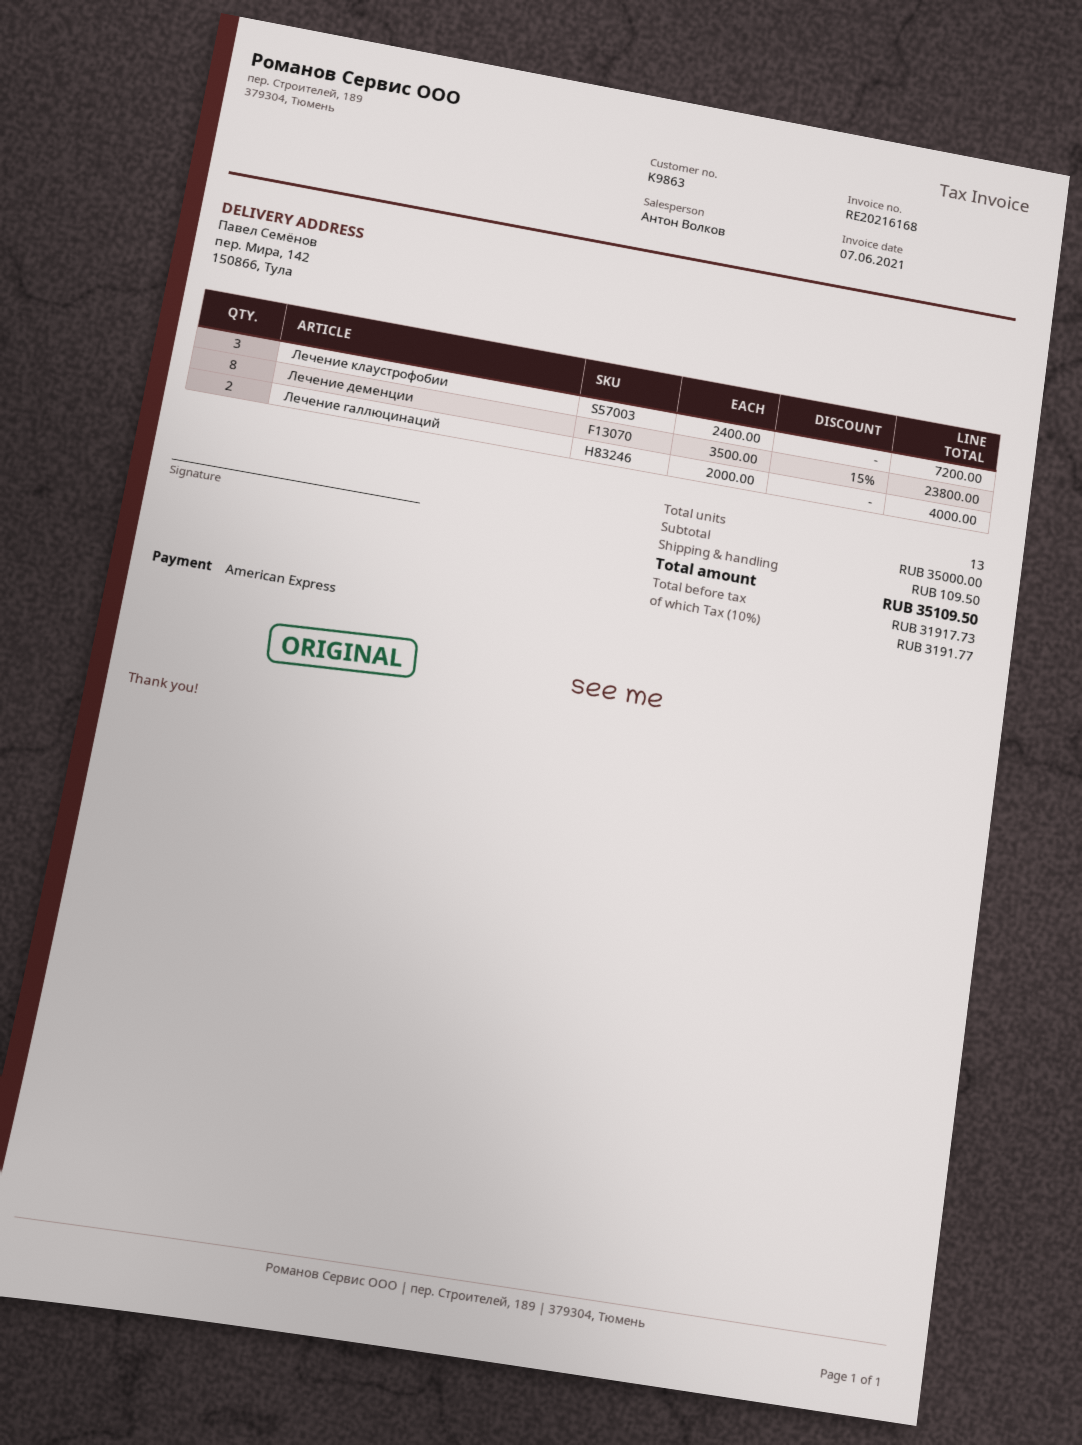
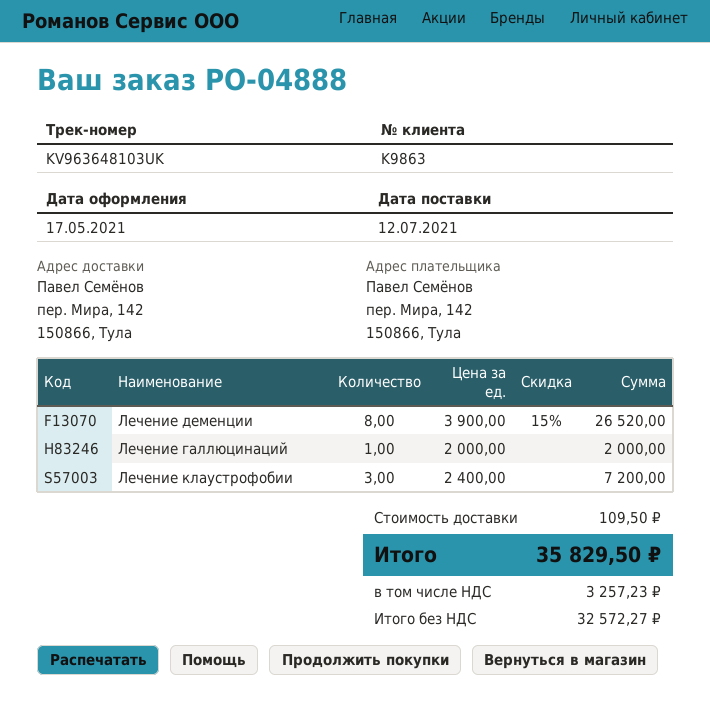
Лечение деменции: 8 x 3500.00 - 15% = 23800.00 -> 8 x 3900.00 - 15% = 26520.00
Лечение галлюцинаций: 2 x 2000.00 = 4000.00 -> 1 x 2000.00 = 2000.00
net: 31917.73 -> 32572.27
tax: 3191.77 -> 3257.23
total: 35109.50 -> 35829.50

